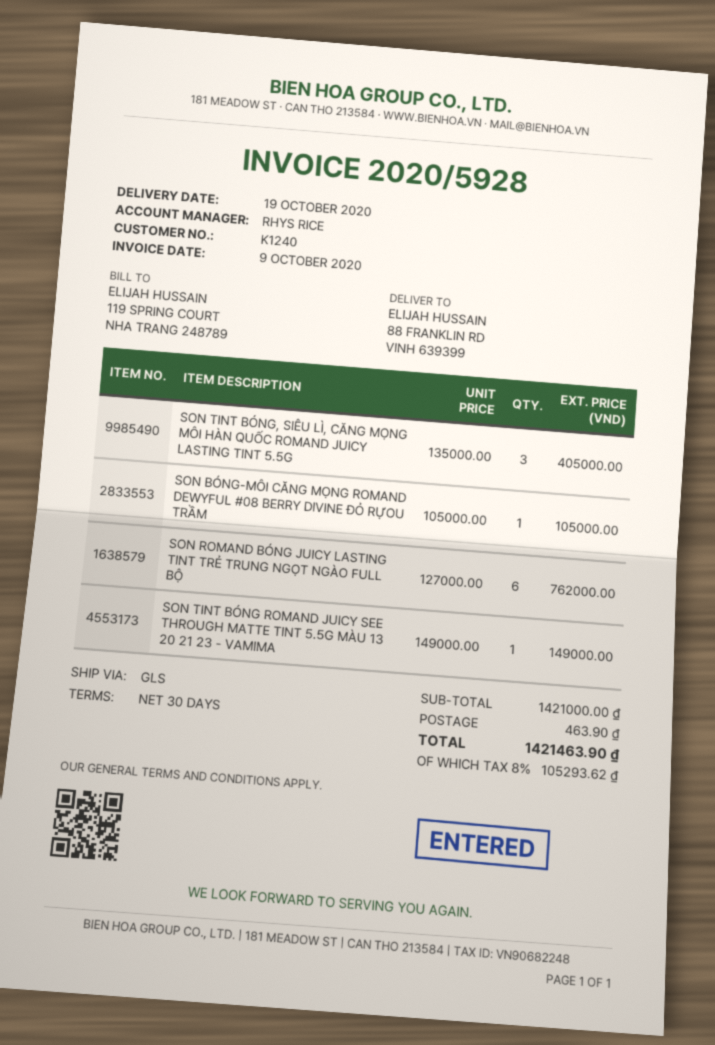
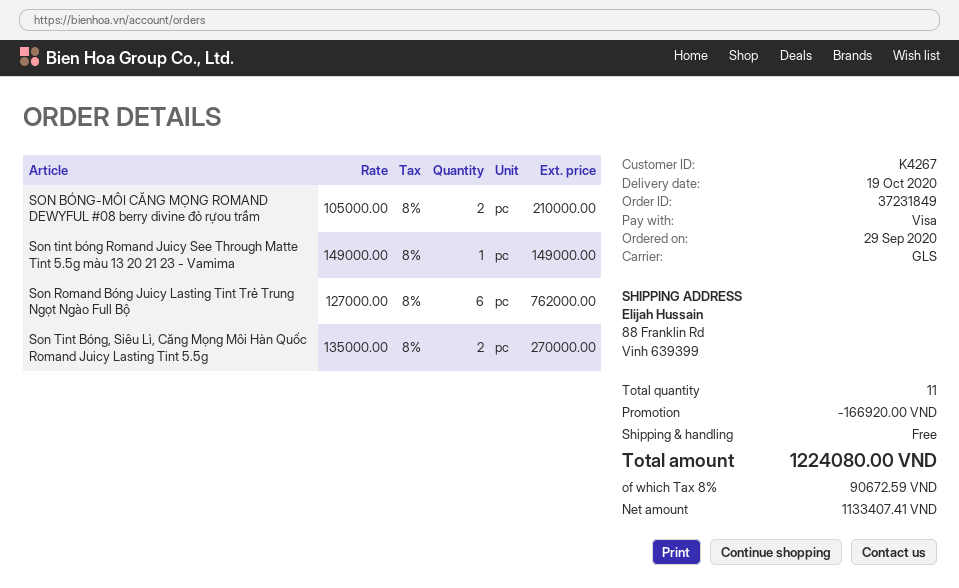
customer number: K1240 -> K4267
SON TINT BÓNG, SIÊU LÌ, CĂNG MỌNG MÔI HÀN QUỐC ROMAND JUICY LASTING TINT 5.5G: 3 x 135000.00 = 405000.00 -> 2 x 135000.00 = 270000.00
SON BÓNG-MÔI CĂNG MỌNG ROMAND DEWYFUL #08 BERRY DIVINE ĐỎ RỰOU TRẦM: 1 x 105000.00 = 105000.00 -> 2 x 105000.00 = 210000.00
discount: none -> 166920.00
shipping: 463.90 -> 0.00
tax: 8% = 105293.62 -> 8% = 90672.59
total: 1421463.90 -> 1224080.00

